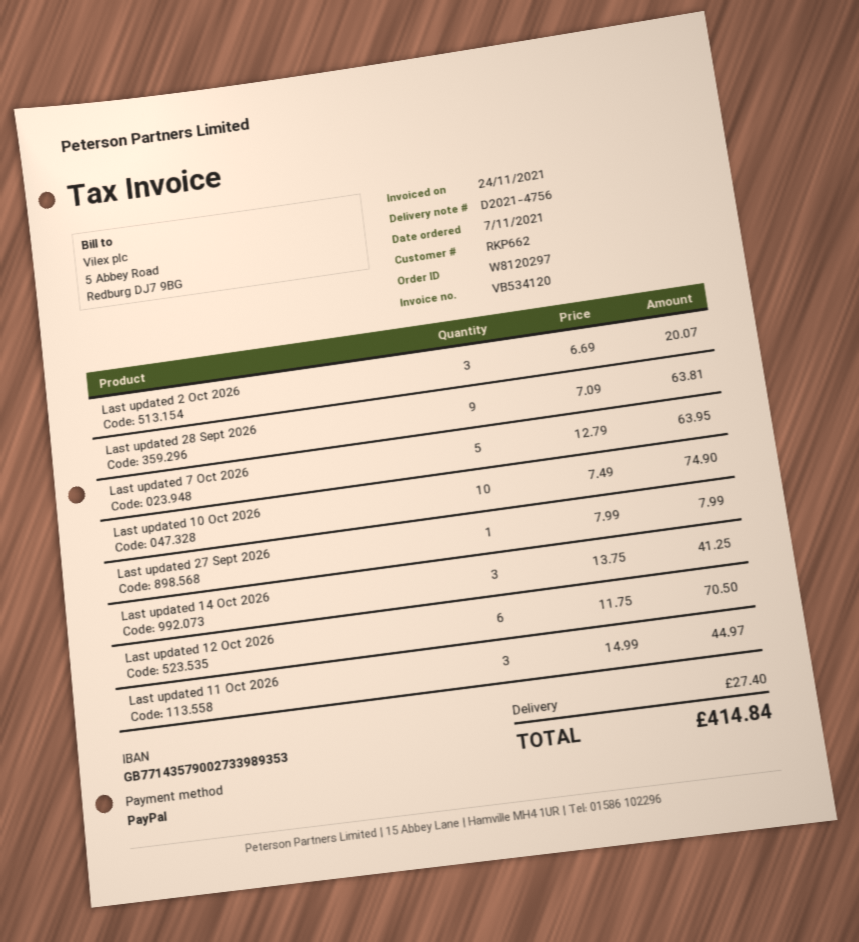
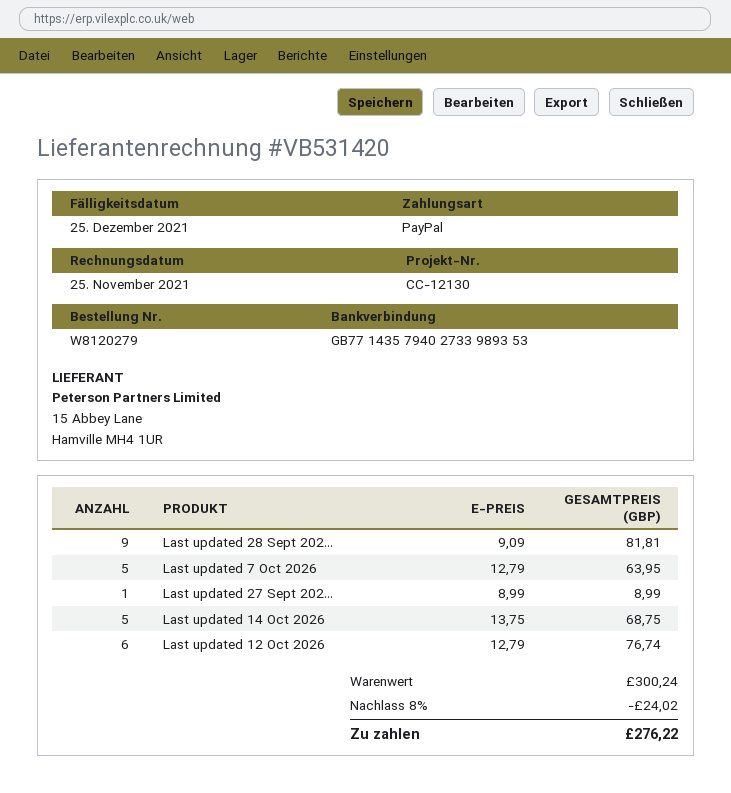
order number: W8120297 -> W8120279
invoice number: VB534120 -> VB531420
invoice date: 2021-11-24 -> 2021-11-25
bank account: GB77143579002733989353 -> GB77143579402733989353
Last updated 2 Oct 2026: 3 x 6.69 = 20.07 -> none
Last updated 28 Sept 2026: 9 x 7.09 = 63.81 -> 9 x 9.09 = 81.81
Last updated 10 Oct 2026: 10 x 7.49 = 74.90 -> none
Last updated 27 Sept 2026: 1 x 7.99 = 7.99 -> 1 x 8.99 = 8.99
Last updated 14 Oct 2026: 3 x 13.75 = 41.25 -> 5 x 13.75 = 68.75
Last updated 12 Oct 2026: 6 x 11.75 = 70.50 -> 6 x 12.79 = 76.74
Last updated 11 Oct 2026: 3 x 14.99 = 44.97 -> none
discount: none -> 8% = 24.02
shipping: 27.40 -> none
total: 414.84 -> 276.22

